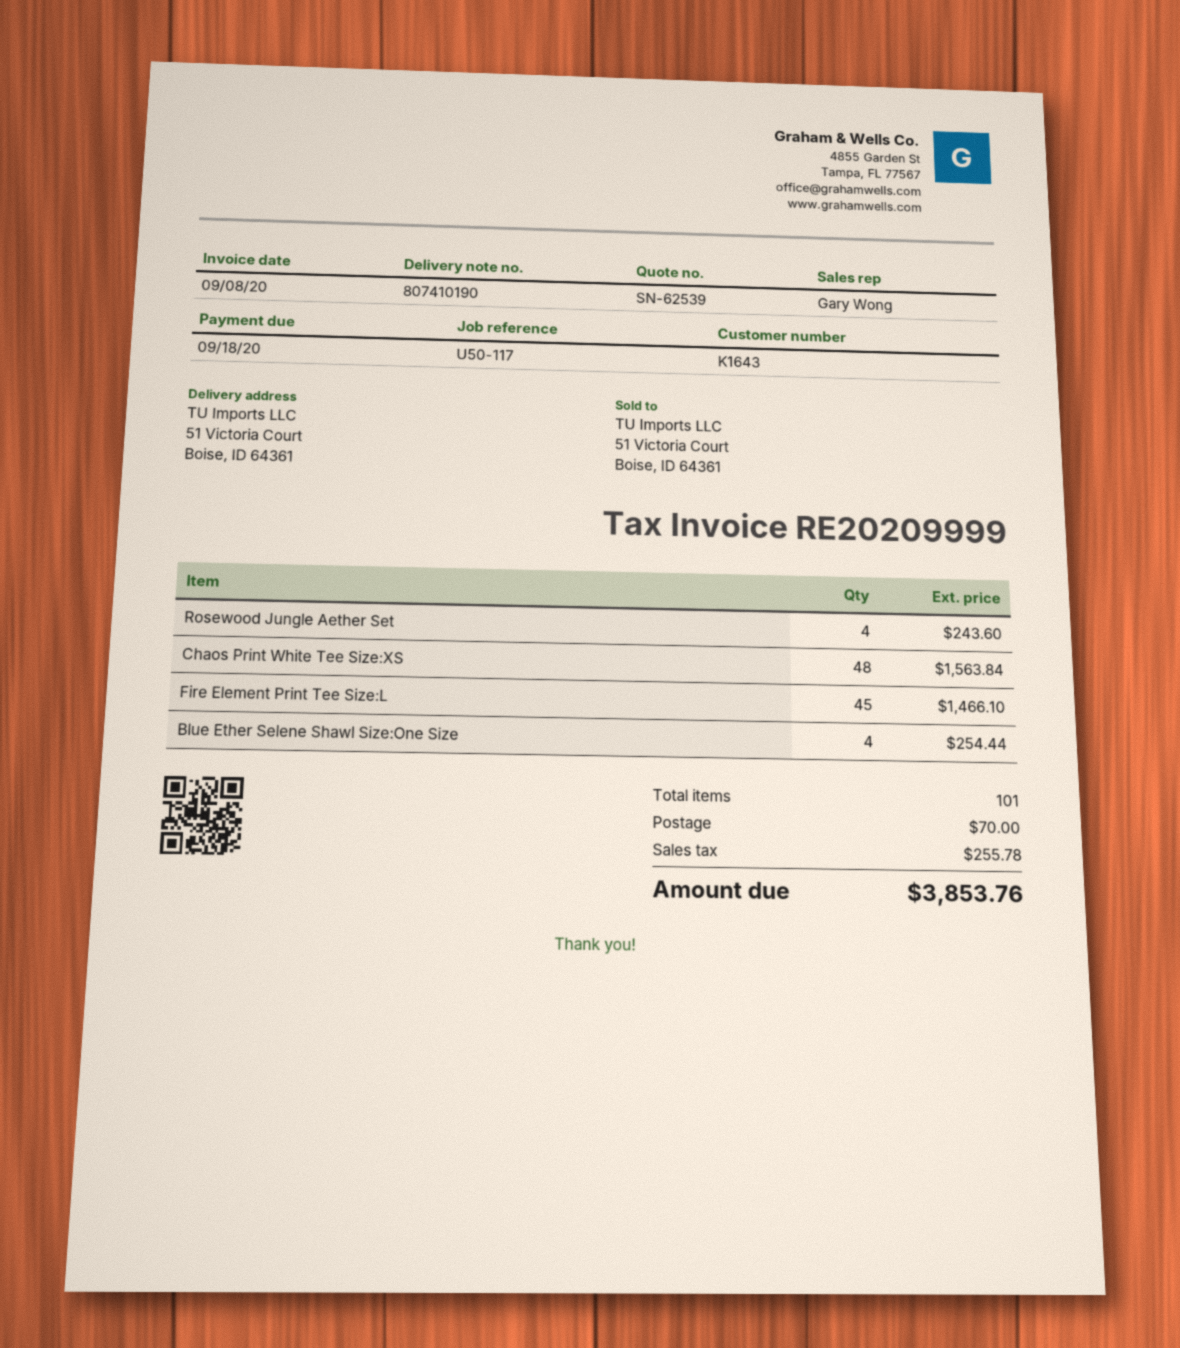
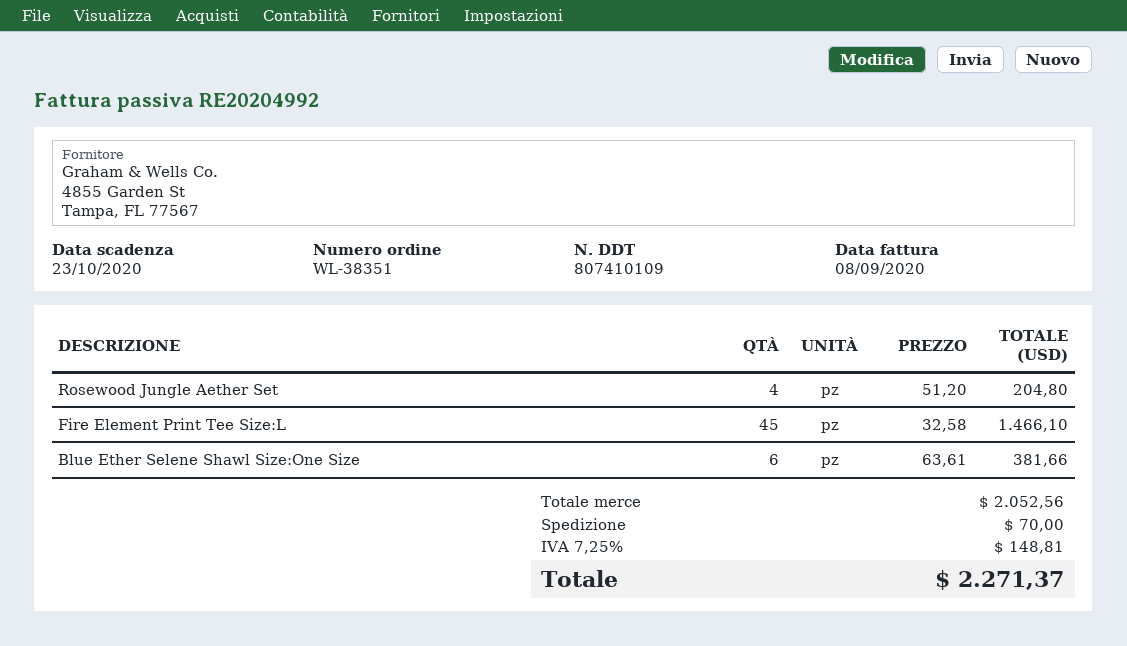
delivery note number: 807410190 -> 807410109
invoice number: RE20209999 -> RE20204992
due date: 2020-09-18 -> 2020-10-23
Rosewood Jungle Aether Set: 4 for 243.60 -> 4 for 204.80
Chaos Print White Tee Size:XS: 48 for 1563.84 -> none
Blue Ether Selene Shawl Size:One Size: 4 for 254.44 -> 6 for 381.66
tax: 255.78 -> 148.81
total: 3853.76 -> 2271.37

